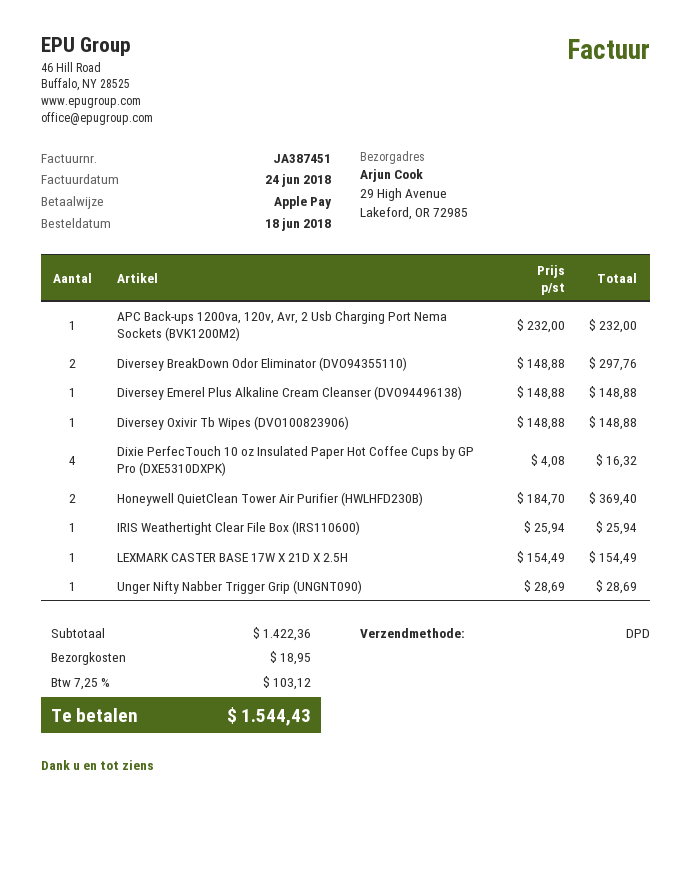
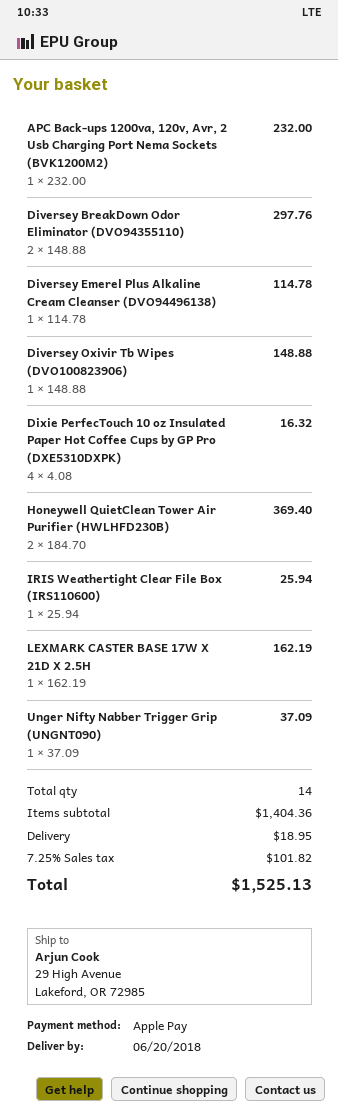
Diversey Emerel Plus Alkaline Cream Cleanser (DVO94496138): 1 x 148.88 = 148.88 -> 1 x 114.78 = 114.78
LEXMARK CASTER BASE 17W X 21D X 2.5H: 1 x 154.49 = 154.49 -> 1 x 162.19 = 162.19
Unger Nifty Nabber Trigger Grip (UNGNT090): 1 x 28.69 = 28.69 -> 1 x 37.09 = 37.09
subtotal: 1422.36 -> 1404.36
tax: 7.25% = 103.12 -> 7.25% = 101.82
total: 1544.43 -> 1525.13

